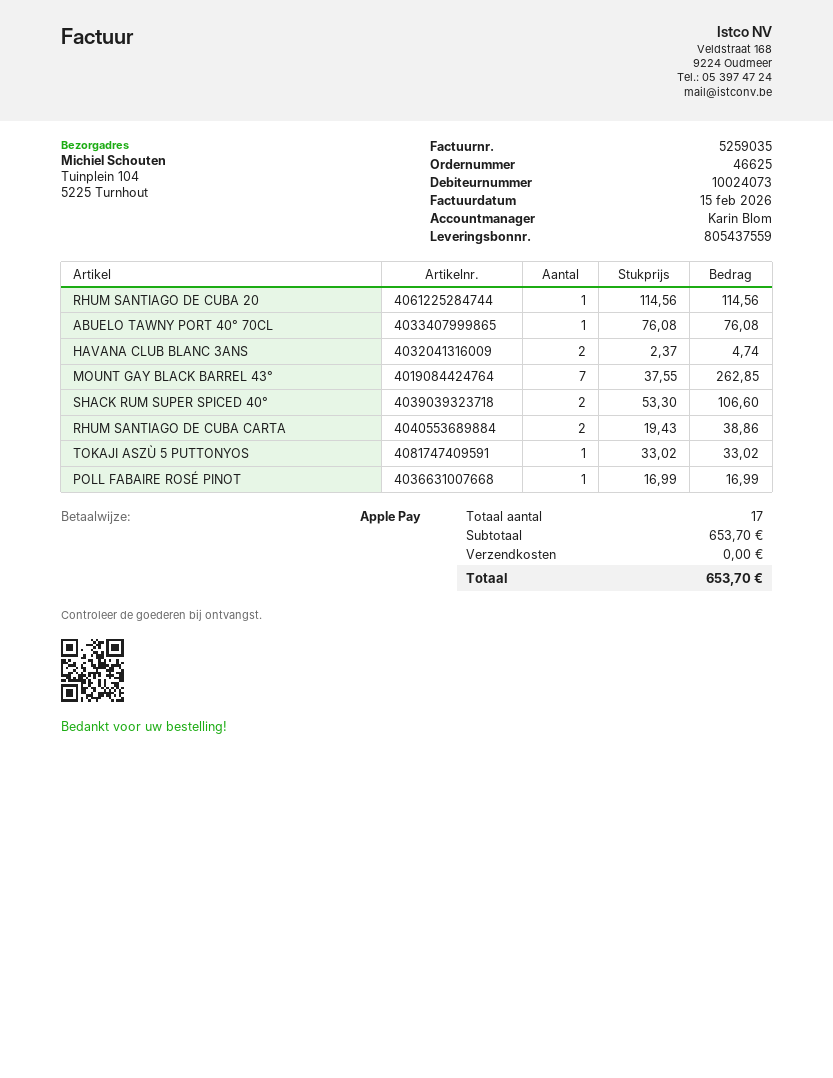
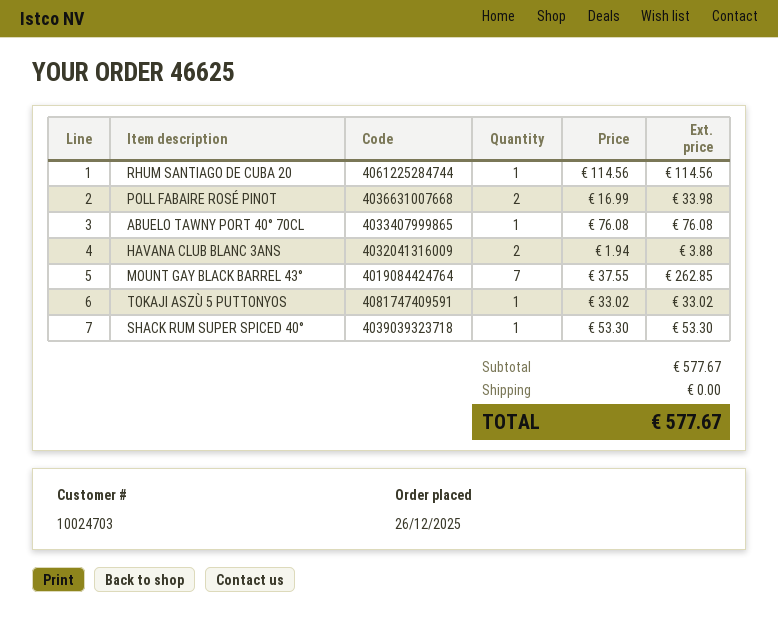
customer number: 10024073 -> 10024703
HAVANA CLUB BLANC 3ANS: 2 x 2.37 = 4.74 -> 2 x 1.94 = 3.88
SHACK RUM SUPER SPICED 40°: 2 x 53.30 = 106.60 -> 1 x 53.30 = 53.30
RHUM SANTIAGO DE CUBA CARTA: 2 x 19.43 = 38.86 -> none
POLL FABAIRE ROSÉ PINOT: 1 x 16.99 = 16.99 -> 2 x 16.99 = 33.98
subtotal: 653.70 -> 577.67
total: 653.70 -> 577.67

